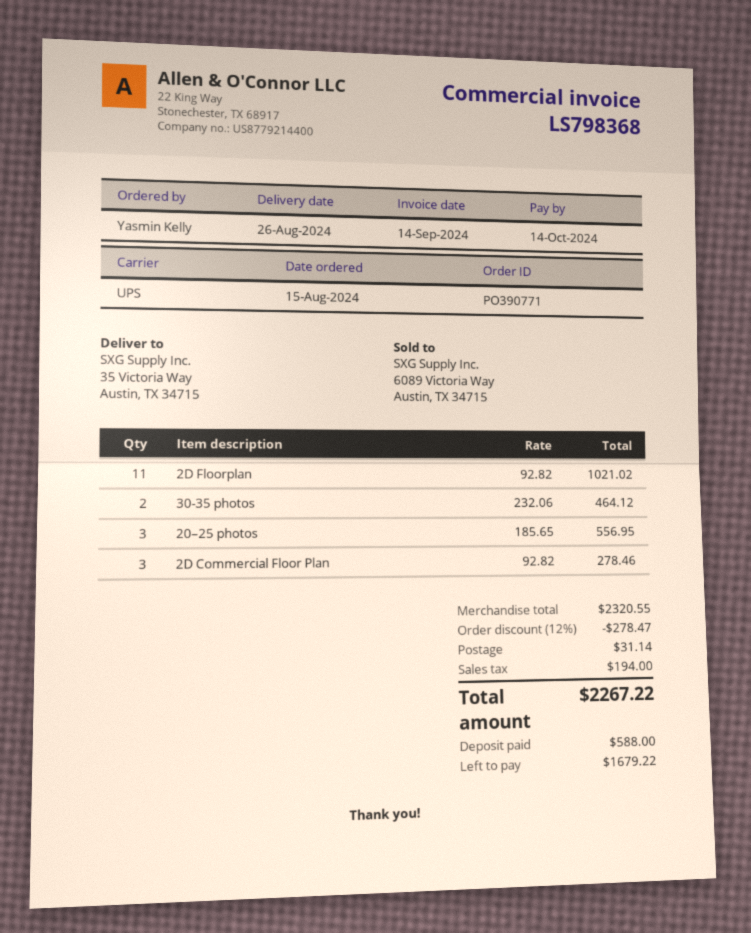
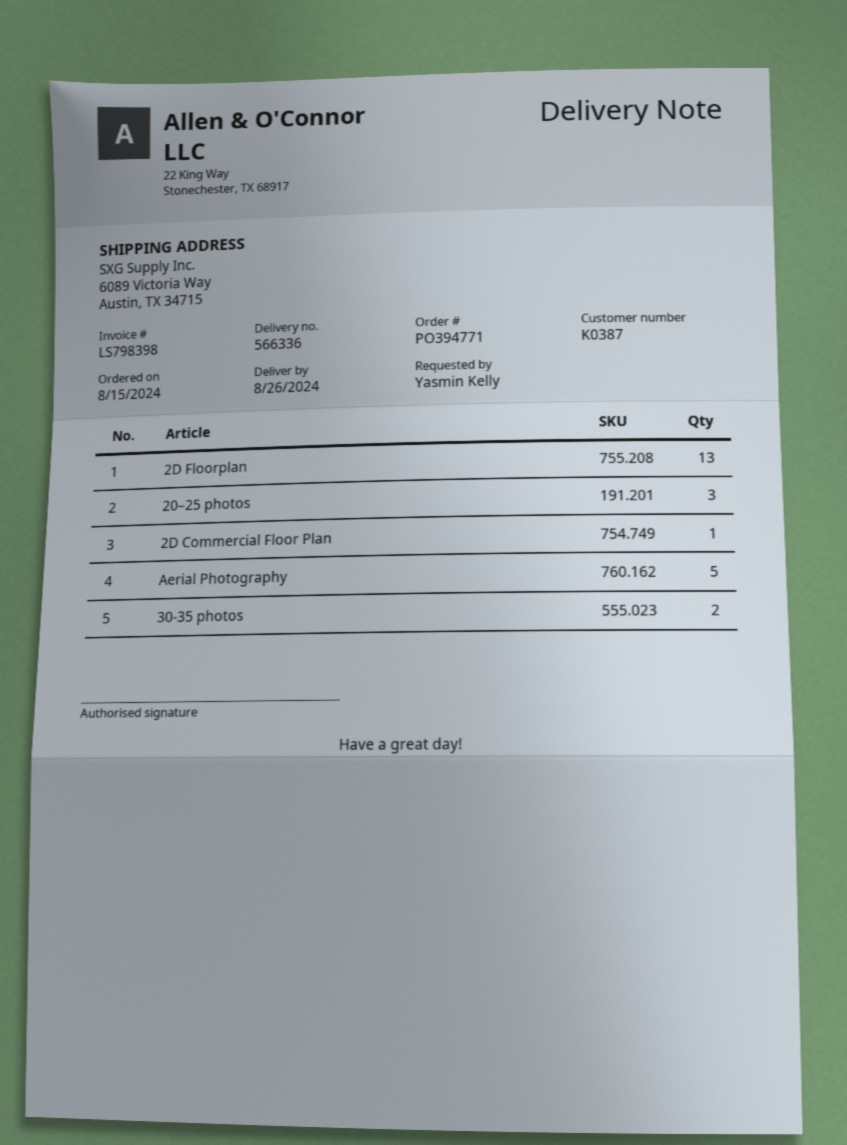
order number: PO390771 -> PO394771
invoice number: LS798368 -> LS798398
ship to: 35 Victoria Way, Austin, TX 34715 -> 6089 Victoria Way, Austin, TX 34715
2D Floorplan: 11 -> 13
2D Commercial Floor Plan: 3 -> 1
Aerial Photography: none -> 5

